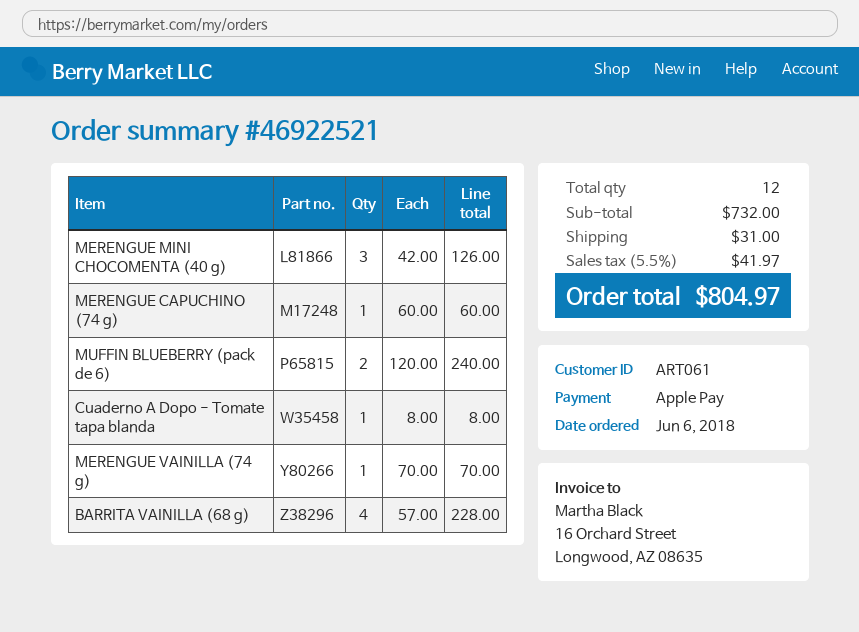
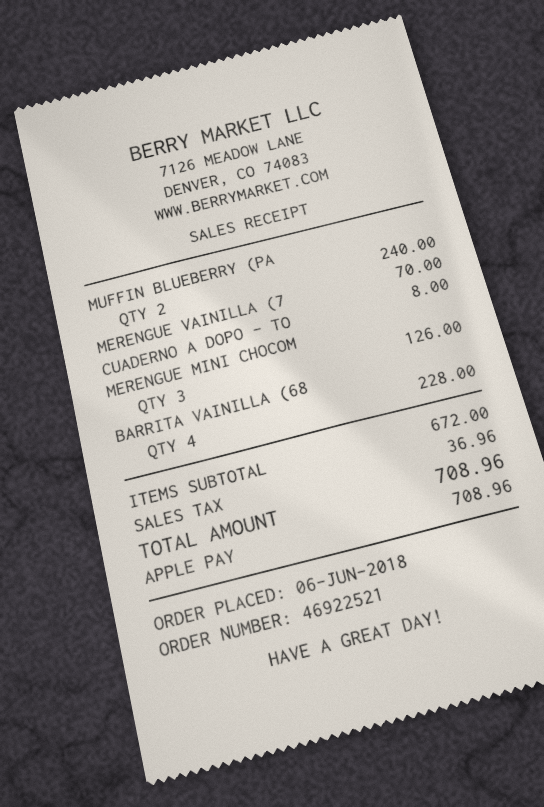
MERENGUE CAPUCHINO (74 g): 1 for 60.00 -> none
subtotal: 732.00 -> 672.00
shipping: 31.00 -> none
tax: 41.97 -> 36.96
total: 804.97 -> 708.96

